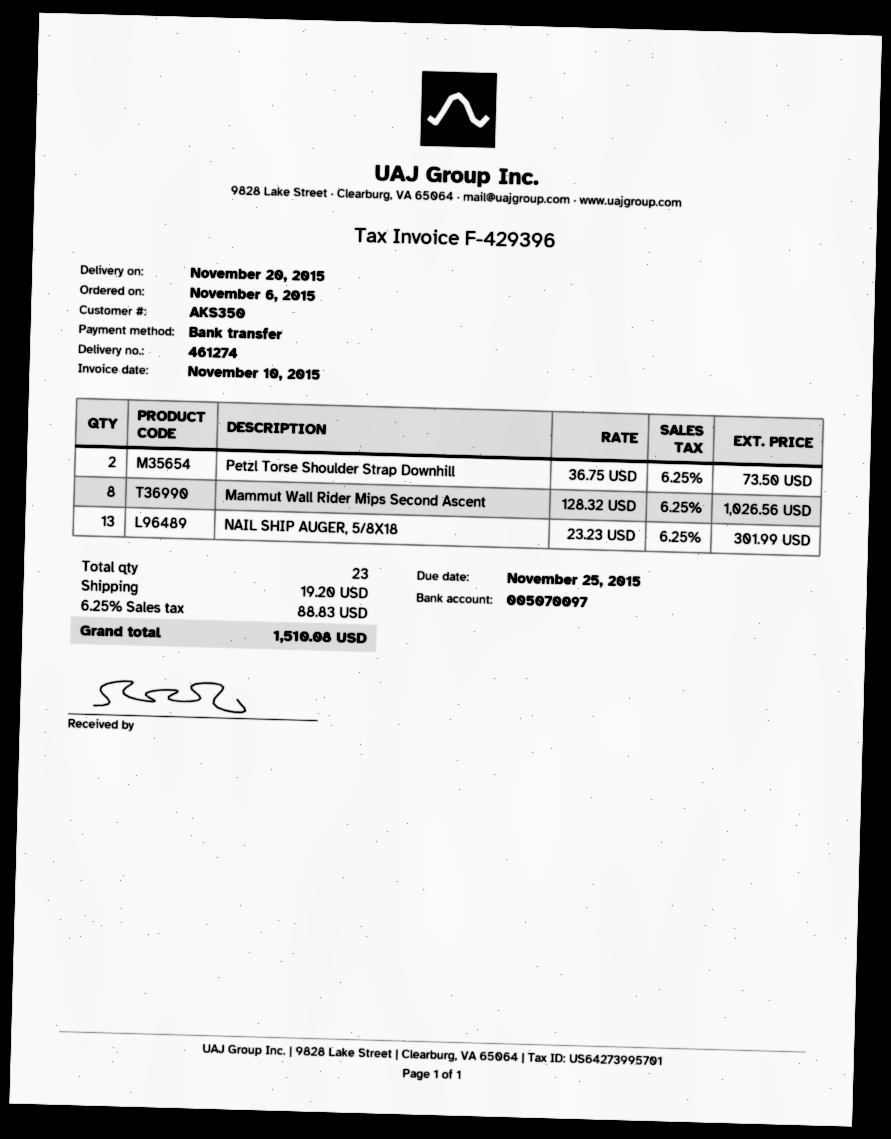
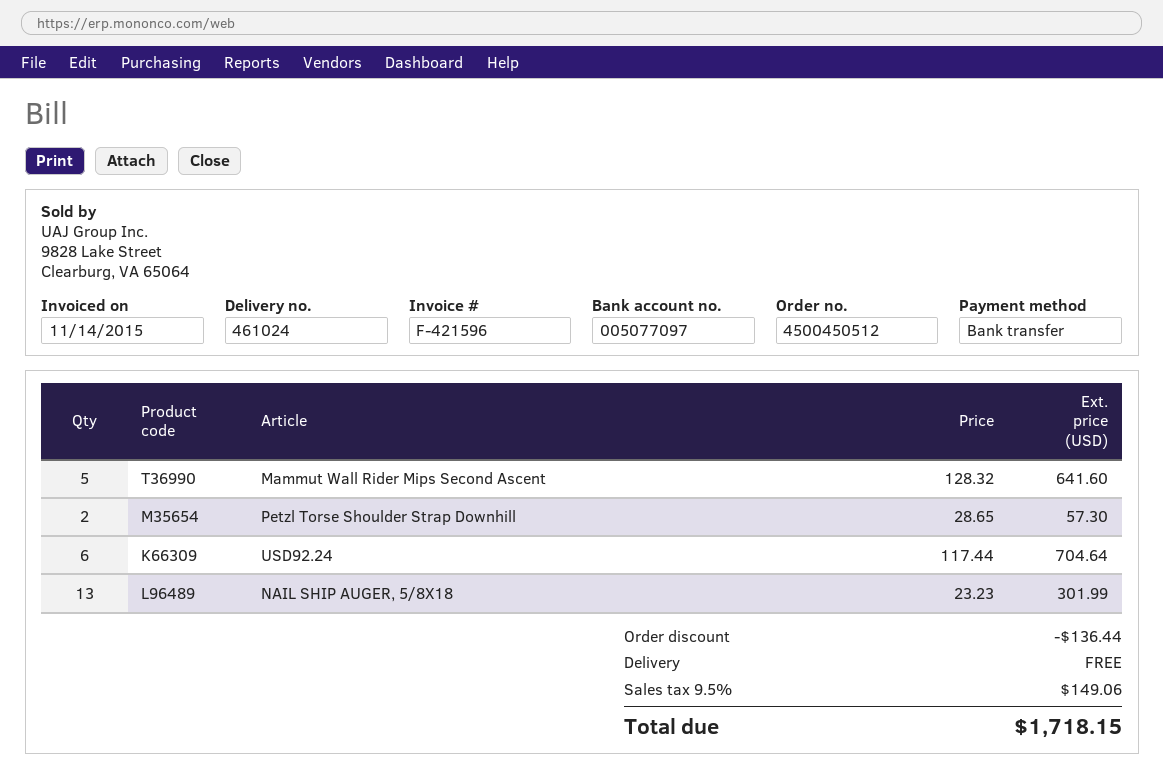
delivery note number: 461274 -> 461024
invoice number: F-429396 -> F-421596
invoice date: 2015-11-10 -> 2015-11-14
bank account: 005070097 -> 005077097
Petzl Torse Shoulder Strap Downhill: 2 x 36.75 = 73.50 -> 2 x 28.65 = 57.30
Mammut Wall Rider Mips Second Ascent: 8 x 128.32 = 1026.56 -> 5 x 128.32 = 641.60
USD92.24: none -> 6 x 117.44 = 704.64
discount: none -> 136.44
shipping: 19.20 -> 0.00
tax: 6.25% = 88.83 -> 9.5% = 149.06
total: 1510.08 -> 1718.15

